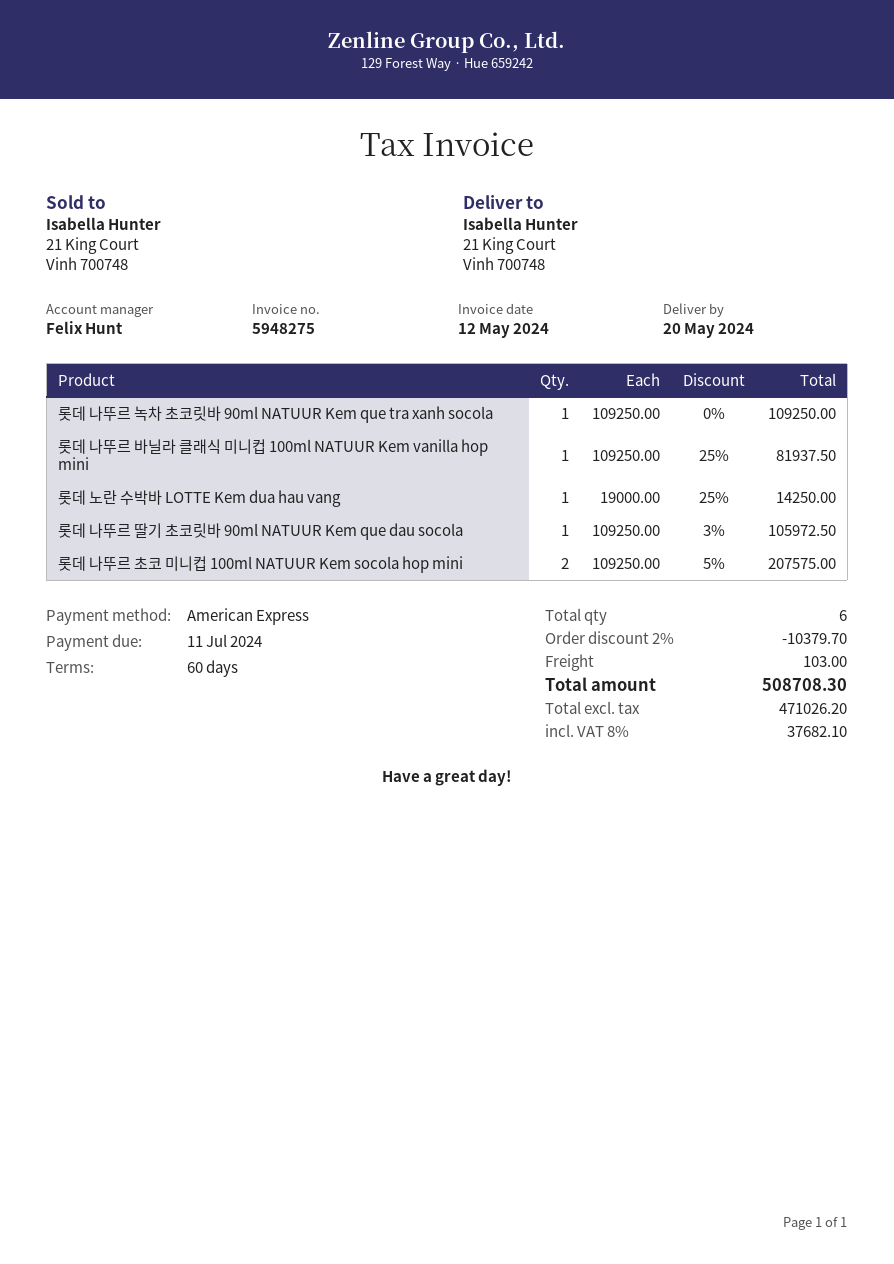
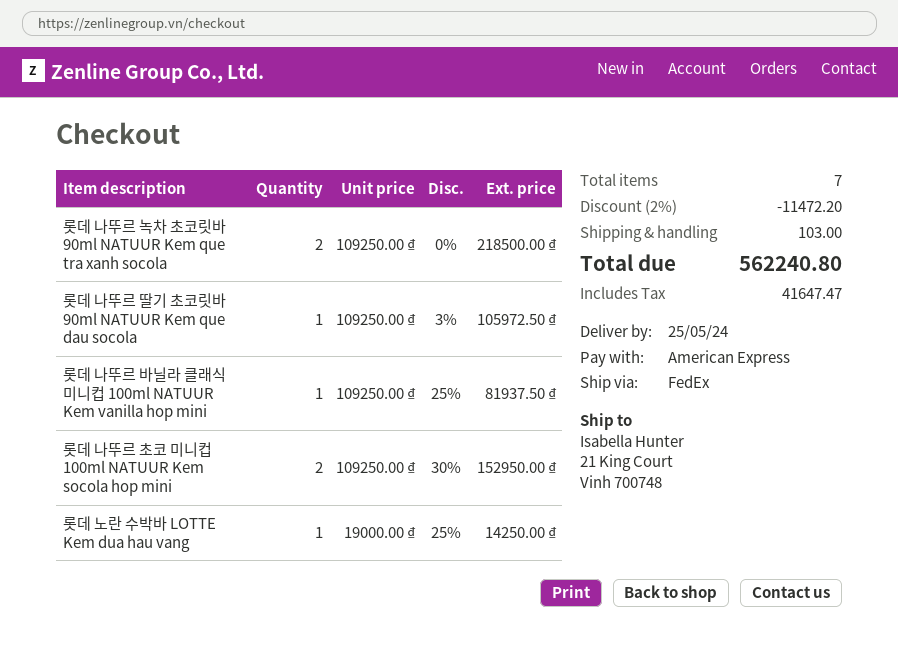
delivery date: 2024-05-20 -> 2024-05-25
롯데 나뚜르 녹차 초코릿바 90ml NATUUR Kem que tra xanh socola: 1 x 109250.00 = 109250.00 -> 2 x 109250.00 = 218500.00
롯데 나뚜르 초코 미니컵 100ml NATUUR Kem socola hop mini: 2 x 109250.00 - 5% = 207575.00 -> 2 x 109250.00 - 30% = 152950.00
total quantity: 6 -> 7
discount: 2% = 10379.70 -> 2% = 11472.20
tax: 37682.10 -> 41647.47
total: 508708.30 -> 562240.80

